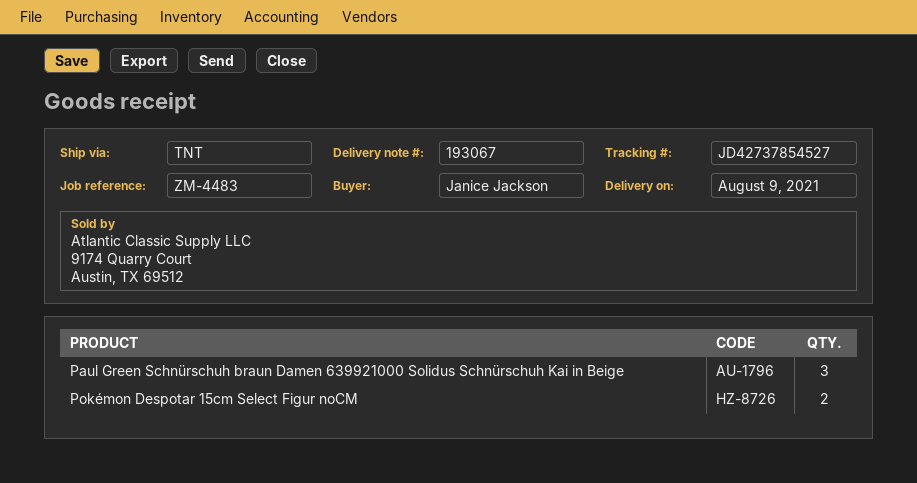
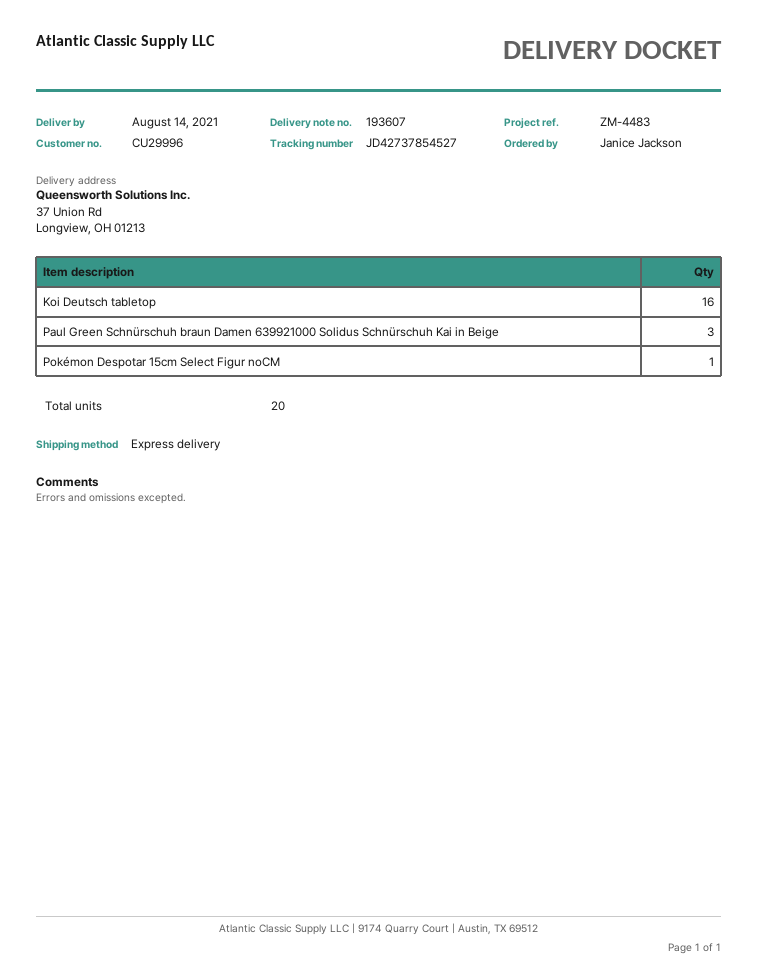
delivery note number: 193067 -> 193607
delivery date: 2021-08-09 -> 2021-08-14
shipping method: TNT -> express
Pokémon Despotar 15cm Select Figur noCM: 2 -> 1
Koi Deutsch tabletop: none -> 16

